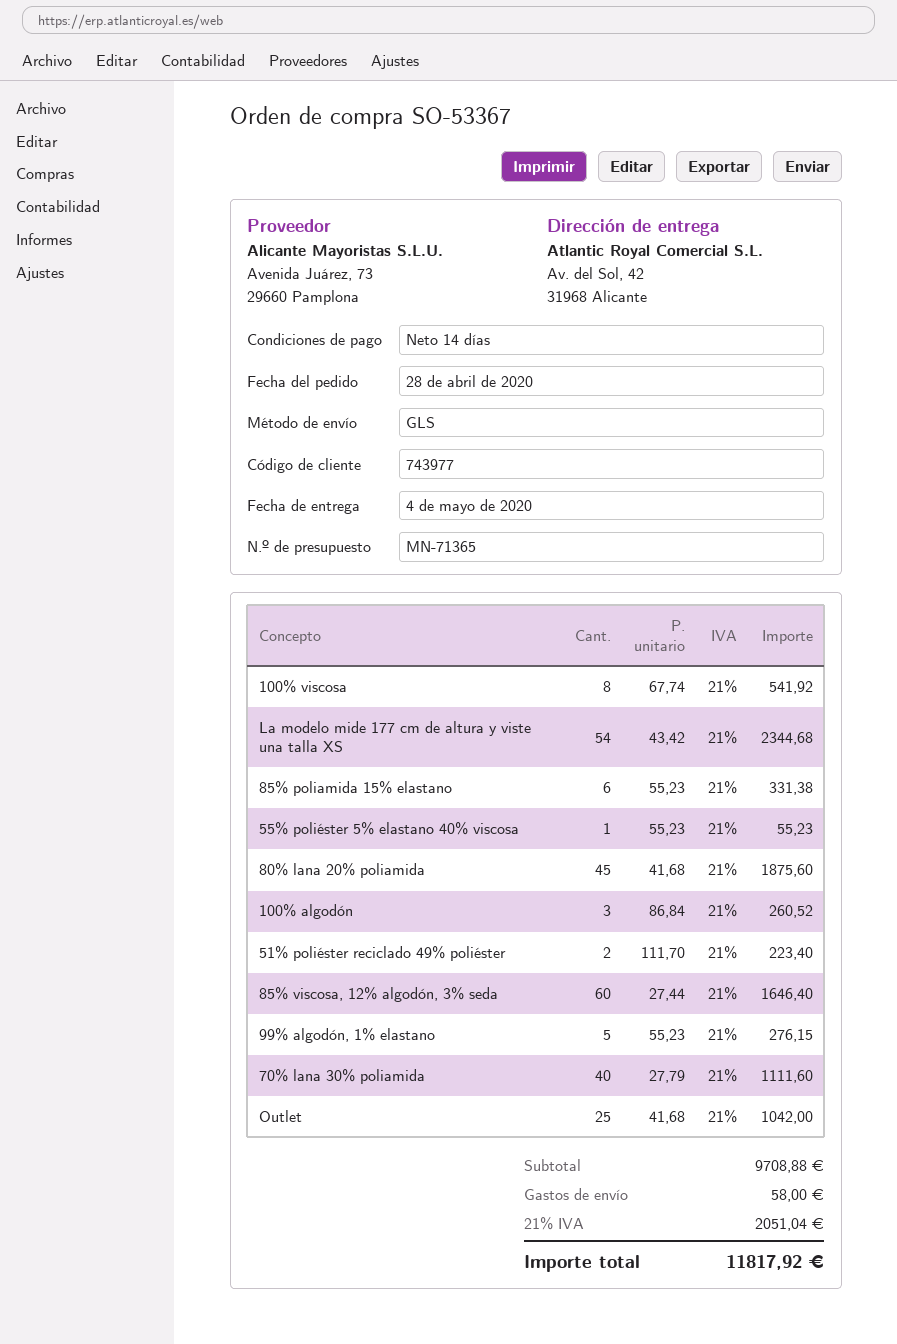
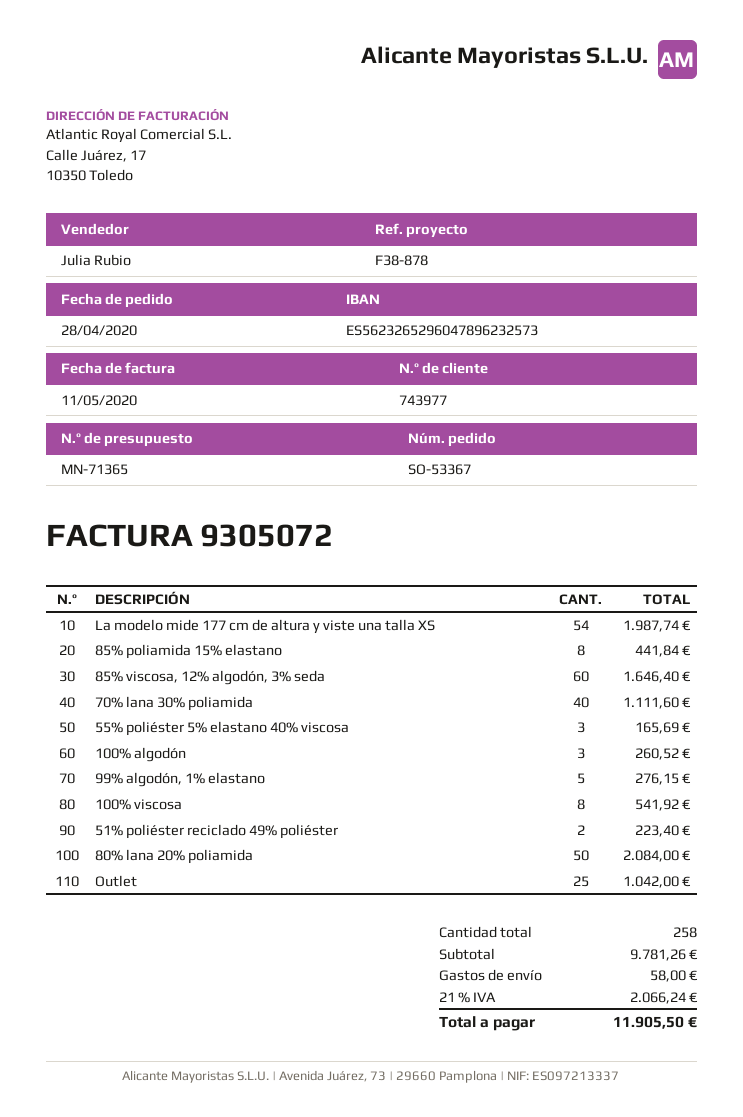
La modelo mide 177 cm de altura y viste una talla XS: 54 for 2344.68 -> 54 for 1987.74
85% poliamida 15% elastano: 6 for 331.38 -> 8 for 441.84
55% poliéster 5% elastano 40% viscosa: 1 for 55.23 -> 3 for 165.69
80% lana 20% poliamida: 45 for 1875.60 -> 50 for 2084.00
subtotal: 9708.88 -> 9781.26
tax: 21% = 2051.04 -> 21% = 2066.24
total: 11817.92 -> 11905.50

